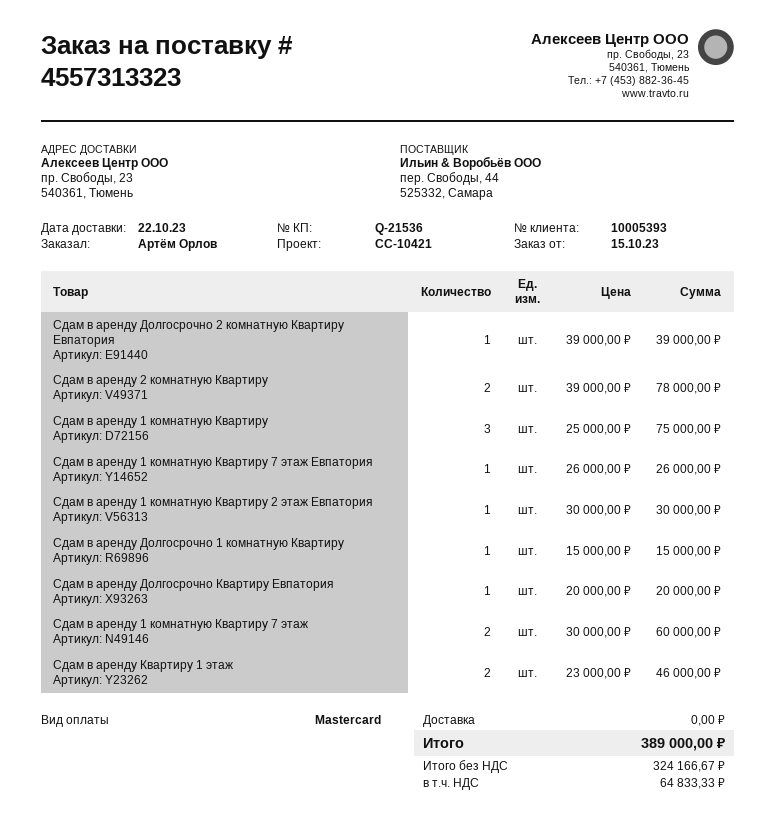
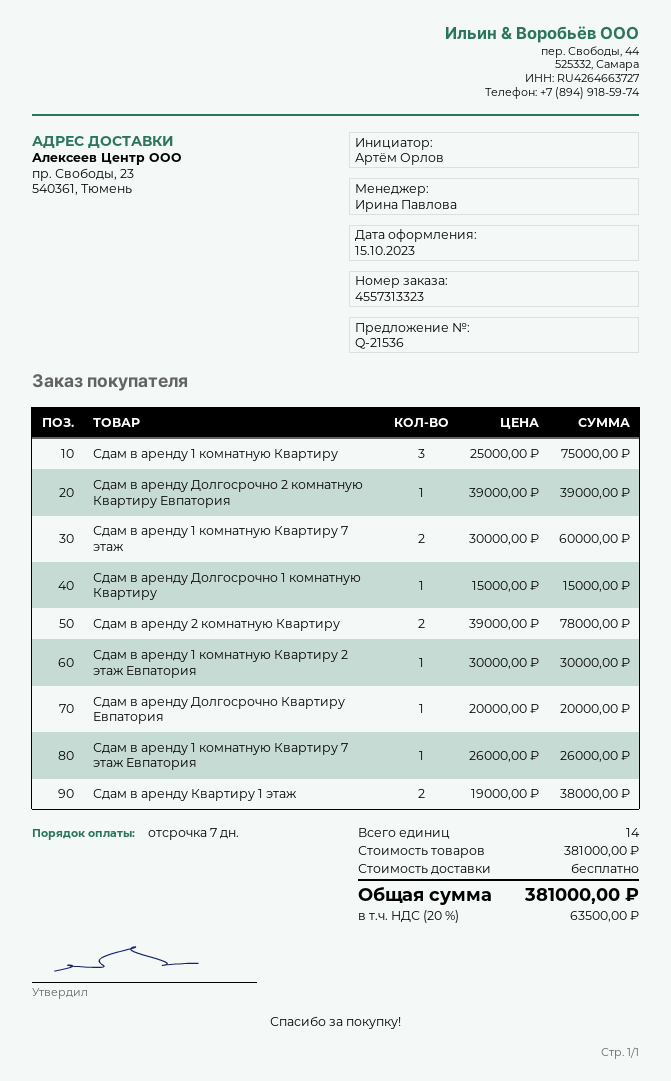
Сдам в аренду Квартиру 1 этаж: 2 x 23000.00 = 46000.00 -> 2 x 19000.00 = 38000.00
tax: 64833.33 -> 63500.00
total: 389000.00 -> 381000.00

